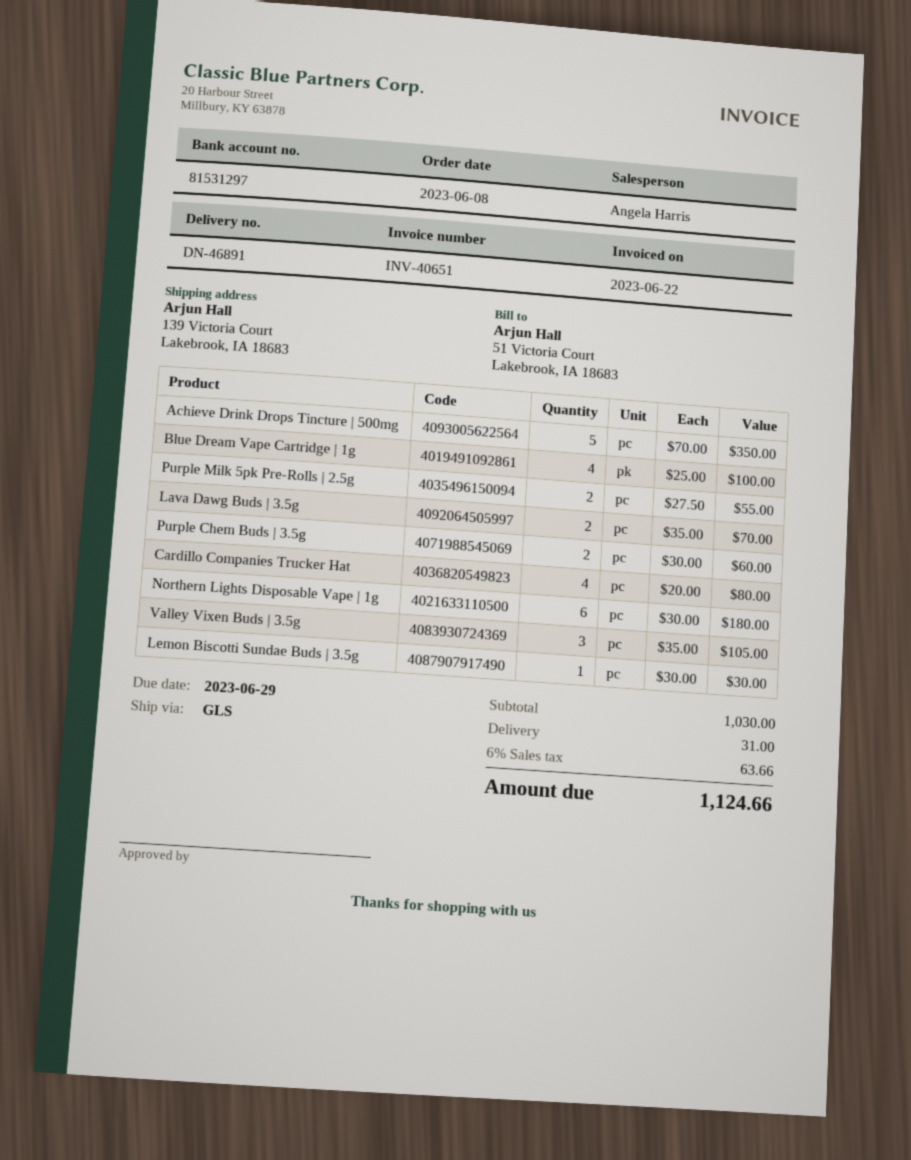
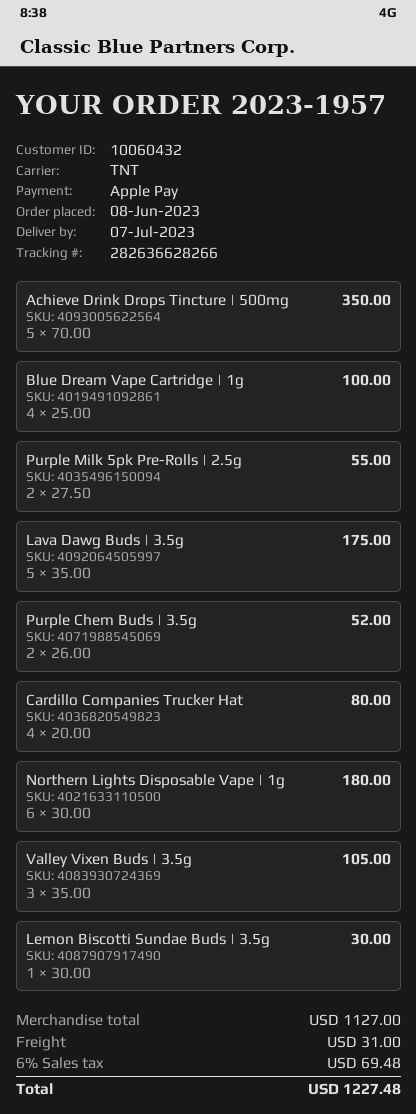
shipping method: GLS -> TNT
Lava Dawg Buds | 3.5g: 2 x 35.00 = 70.00 -> 5 x 35.00 = 175.00
Purple Chem Buds | 3.5g: 2 x 30.00 = 60.00 -> 2 x 26.00 = 52.00
subtotal: 1030.00 -> 1127.00
tax: 6% = 63.66 -> 6% = 69.48
total: 1124.66 -> 1227.48

